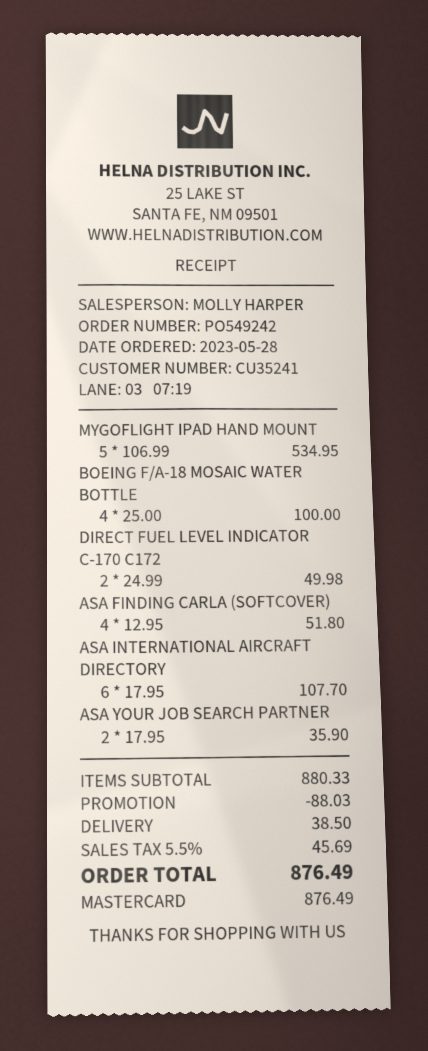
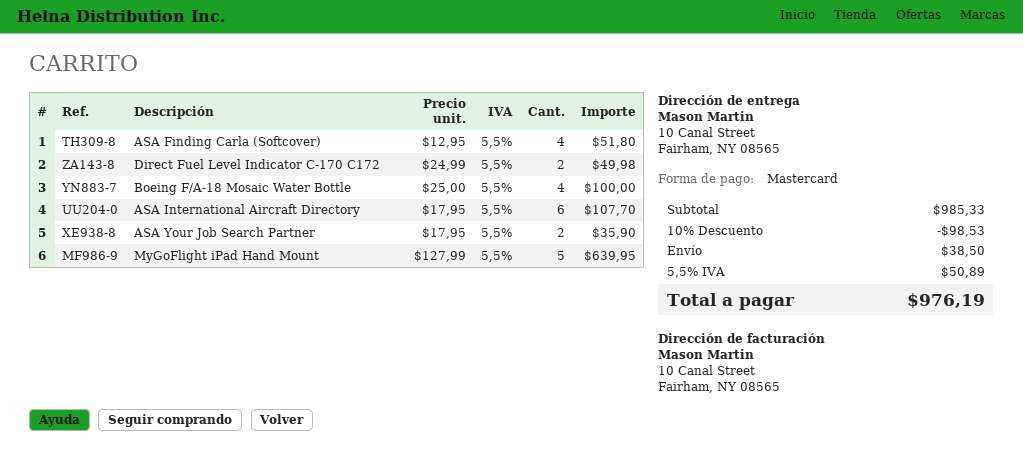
MYGOFLIGHT IPAD HAND MOUNT: 5 x 106.99 = 534.95 -> 5 x 127.99 = 639.95
subtotal: 880.33 -> 985.33
discount: 88.03 -> 98.53
tax: 5.5% = 45.69 -> 5.5% = 50.89
total: 876.49 -> 976.19

